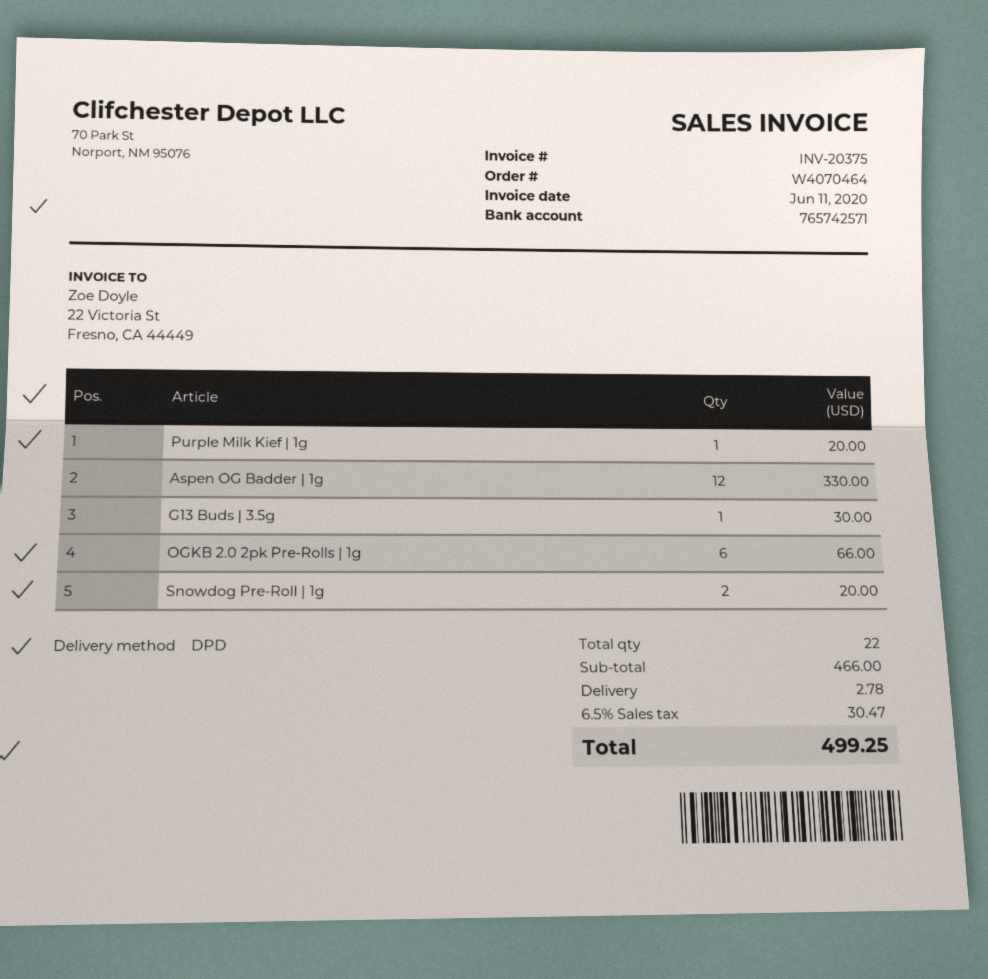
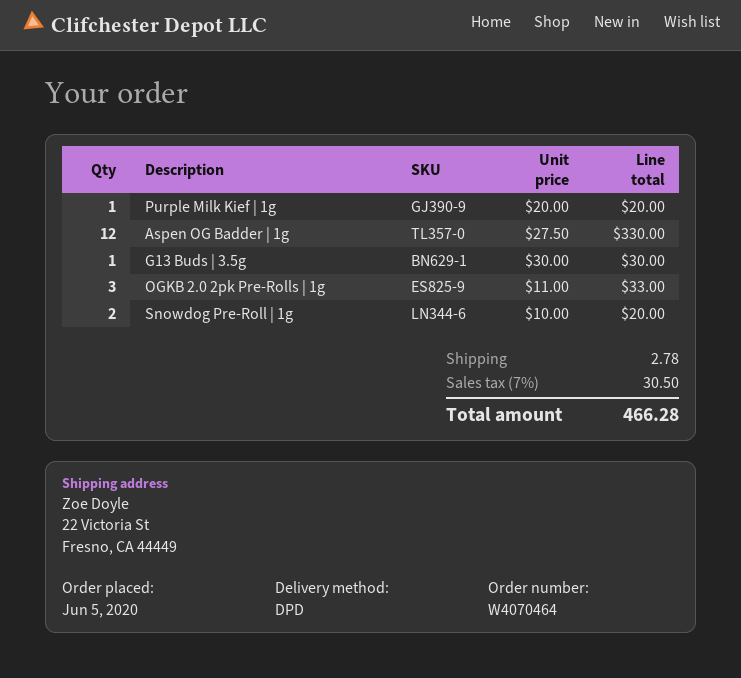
OGKB 2.0 2pk Pre-Rolls | 1g: 6 for 66.00 -> 3 for 33.00
tax: 6.5% = 30.47 -> 7% = 30.50
total: 499.25 -> 466.28

